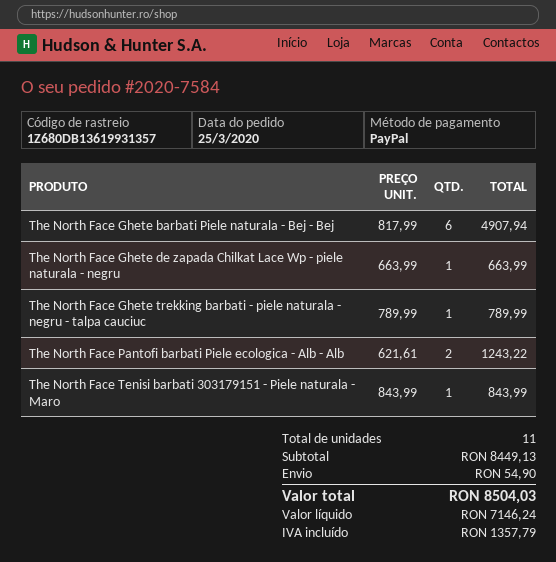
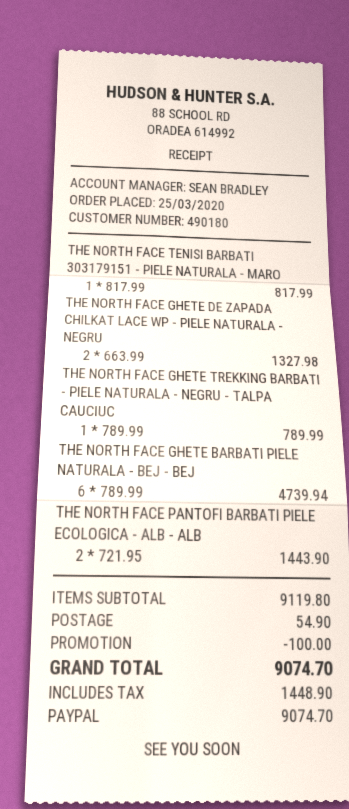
The North Face Ghete barbati Piele naturala - Bej - Bej: 6 x 817.99 = 4907.94 -> 6 x 789.99 = 4739.94
The North Face Ghete de zapada Chilkat Lace Wp - piele naturala - negru: 1 x 663.99 = 663.99 -> 2 x 663.99 = 1327.98
The North Face Pantofi barbati Piele ecologica - Alb - Alb: 2 x 621.61 = 1243.22 -> 2 x 721.95 = 1443.90
The North Face Tenisi barbati 303179151 - Piele naturala - Maro: 1 x 843.99 = 843.99 -> 1 x 817.99 = 817.99
subtotal: 8449.13 -> 9119.80
discount: none -> 100.00
tax: 1357.79 -> 1448.90
total: 8504.03 -> 9074.70

